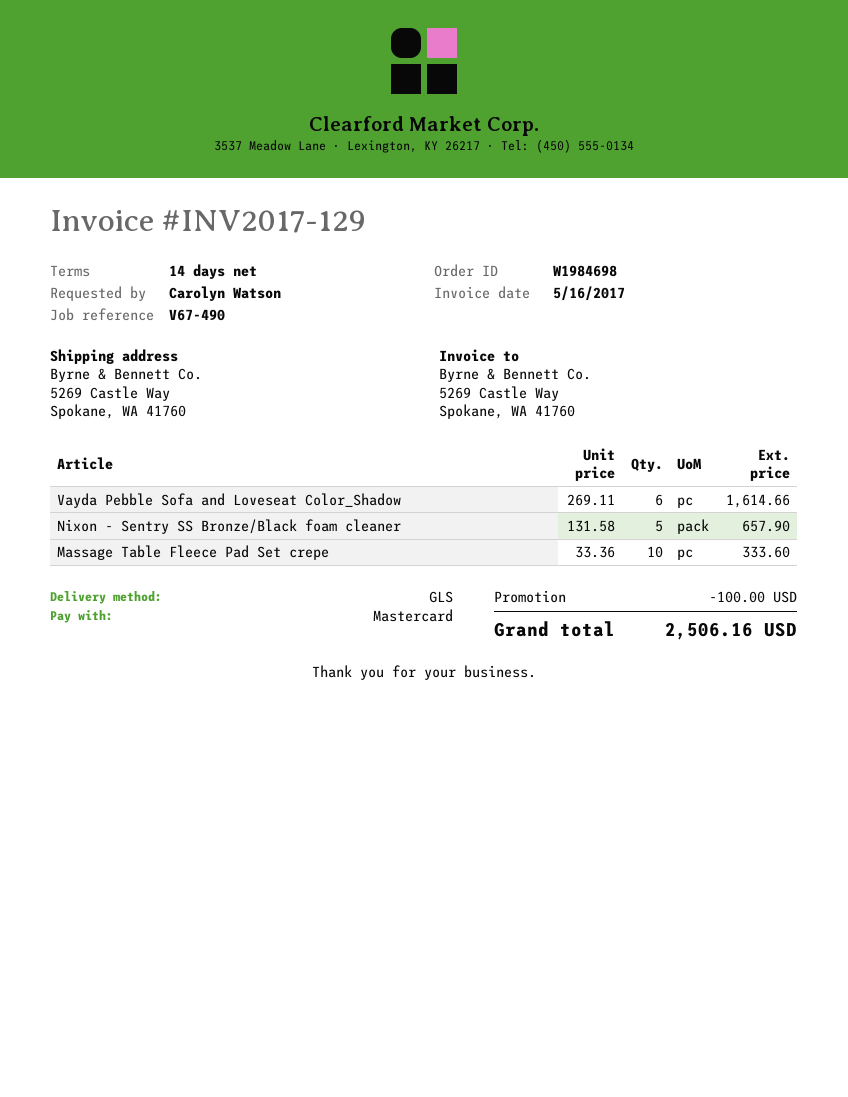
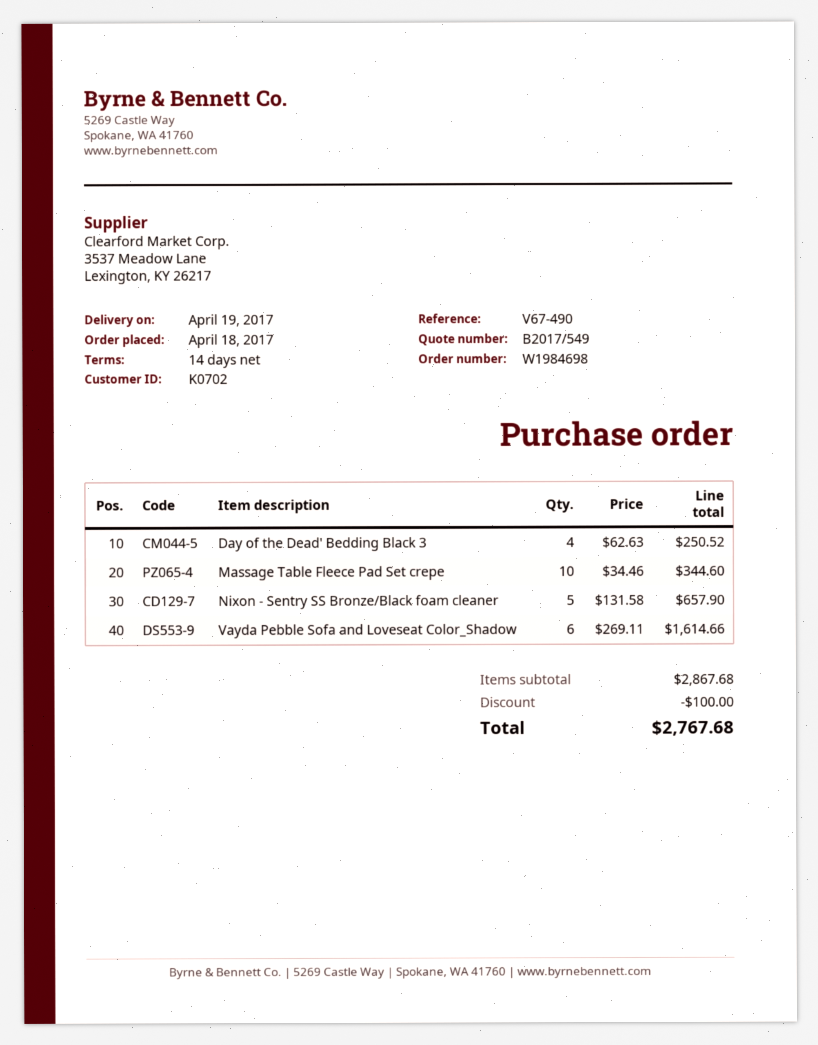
Massage Table Fleece Pad Set crepe: 10 x 33.36 = 333.60 -> 10 x 34.46 = 344.60
Day of the Dead' Bedding Black 3: none -> 4 x 62.63 = 250.52
total: 2506.16 -> 2767.68

